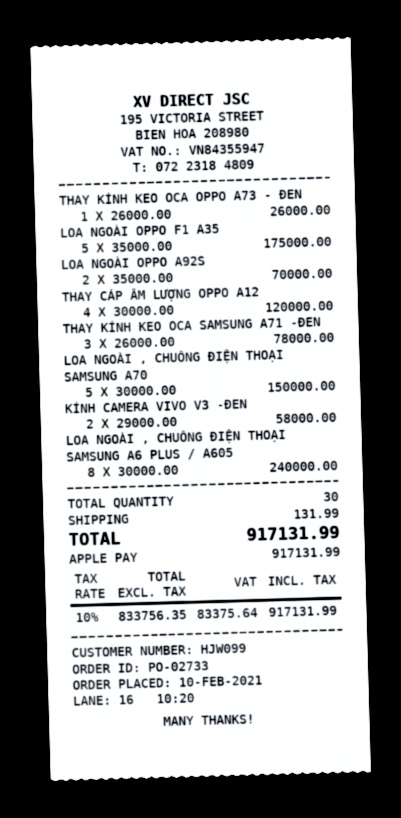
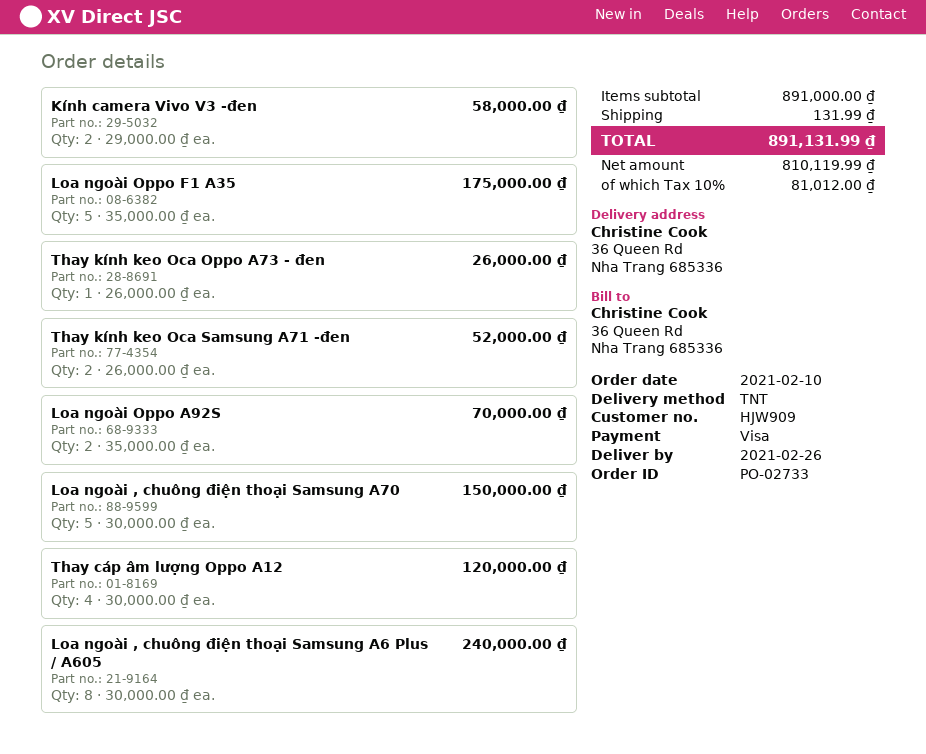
customer number: HJW099 -> HJW909
payment method: Apple Pay -> Visa
THAY KÍNH KEO OCA SAMSUNG A71 -ĐEN: 3 x 26000.00 = 78000.00 -> 2 x 26000.00 = 52000.00
net: 833756.35 -> 810119.99
tax: 10% = 83375.64 -> 10% = 81012.00
total: 917131.99 -> 891131.99

